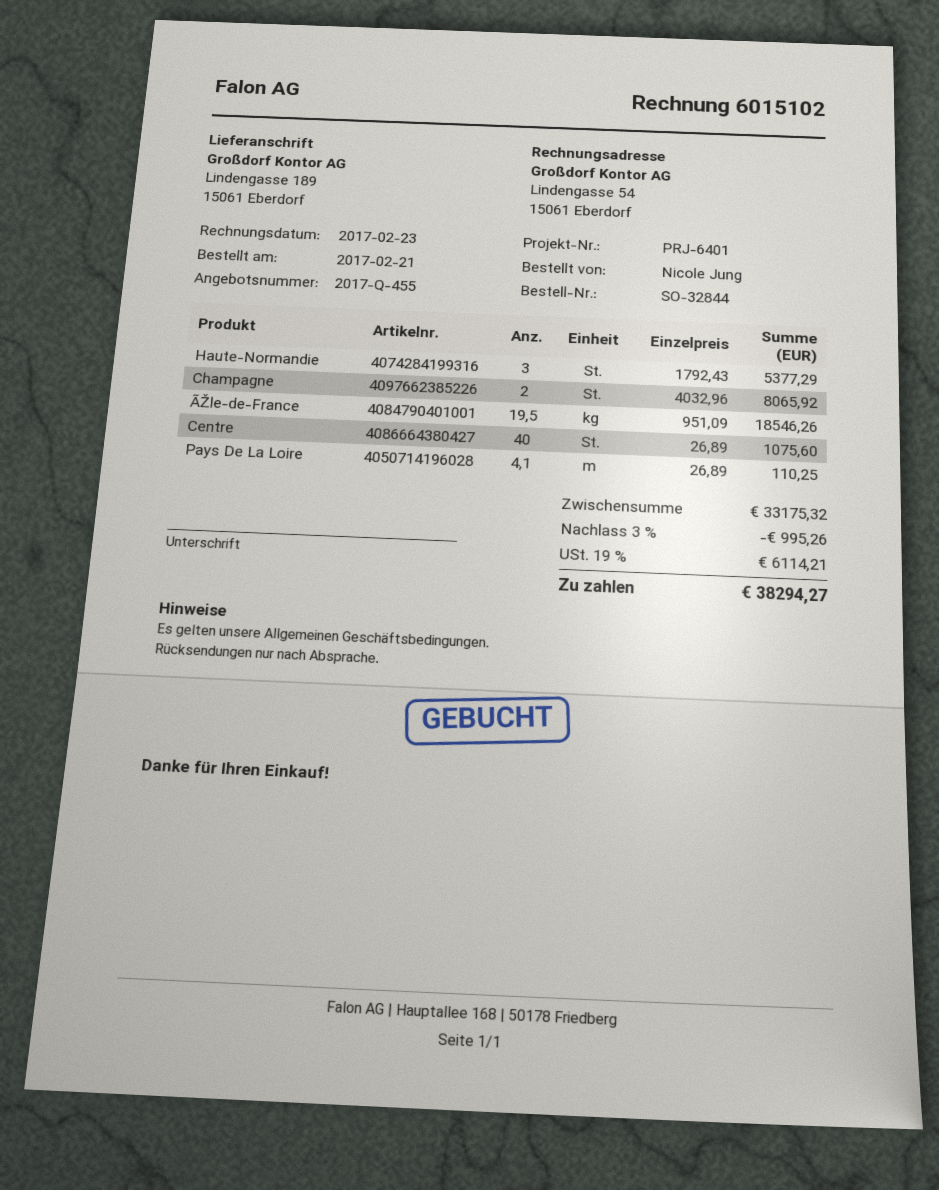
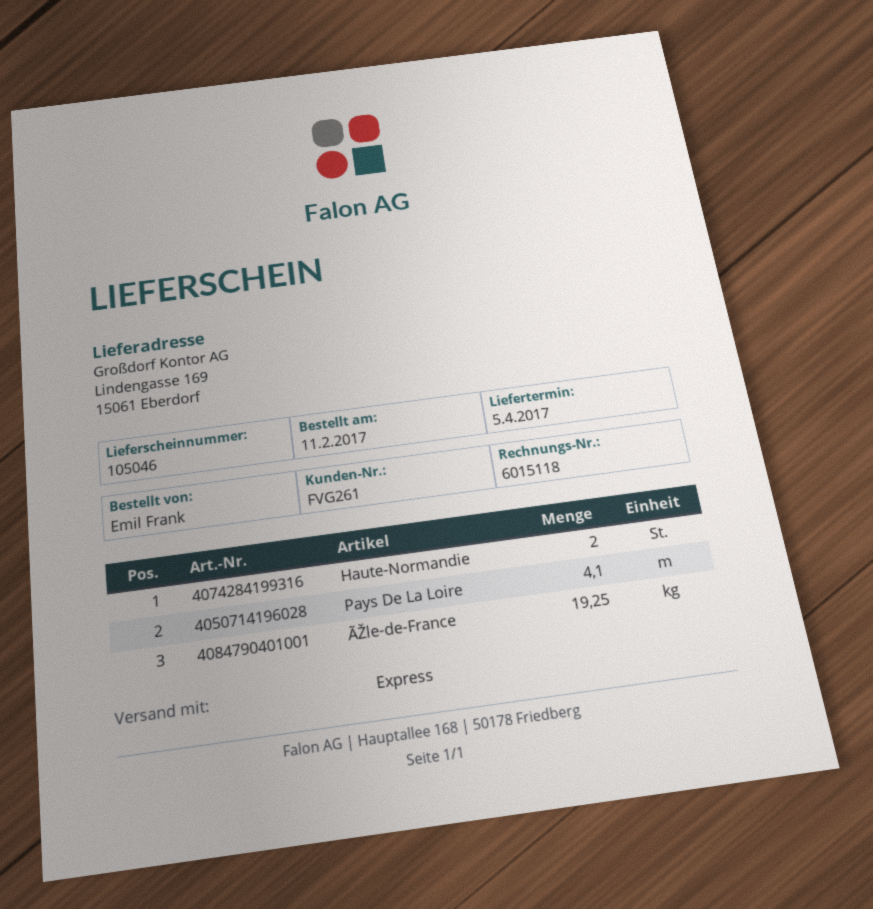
order date: 2017-02-21 -> 2017-02-11
invoice number: 6015102 -> 6015118
ordered by: Nicole Jung -> Emil Frank
ship to: Lindengasse 189, 15061 Eberdorf -> Lindengasse 169, 15061 Eberdorf
Haute-Normandie: 3 -> 2
Champagne: 2 -> none
ÃŽle-de-France: 19.5 -> 19.25
Centre: 40 -> none

